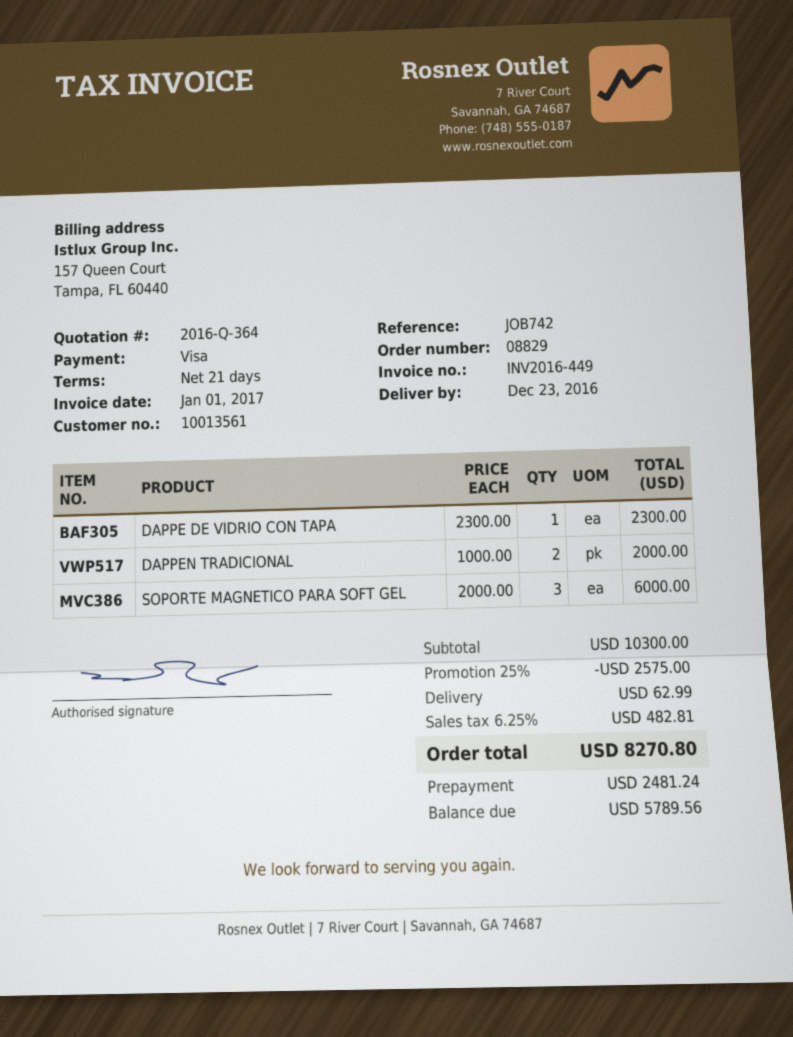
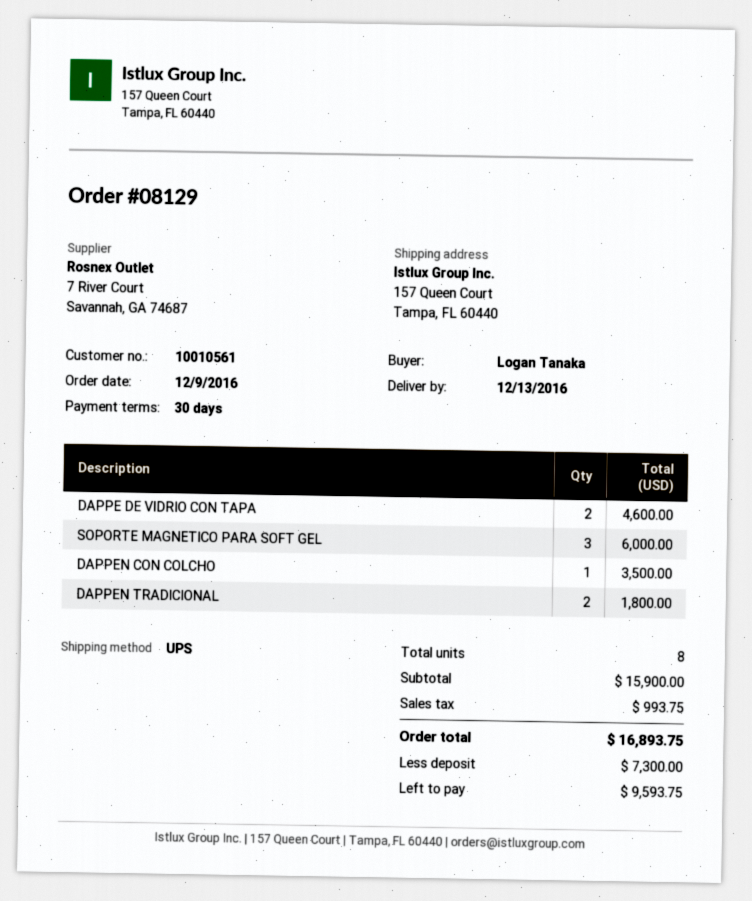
order number: 08829 -> 08129
delivery date: 2016-12-23 -> 2016-12-13
payment terms: 21 days -> 30 days
customer number: 10013561 -> 10010561
DAPPE DE VIDRIO CON TAPA: 1 for 2300.00 -> 2 for 4600.00
DAPPEN TRADICIONAL: 2 for 2000.00 -> 2 for 1800.00
DAPPEN CON COLCHO: none -> 1 for 3500.00
subtotal: 10300.00 -> 15900.00
discount: 25% = 2575.00 -> none
shipping: 62.99 -> none
tax: 482.81 -> 993.75
total: 8270.80 -> 16893.75
deposit: 2481.24 -> 7300.00
balance: 5789.56 -> 9593.75

